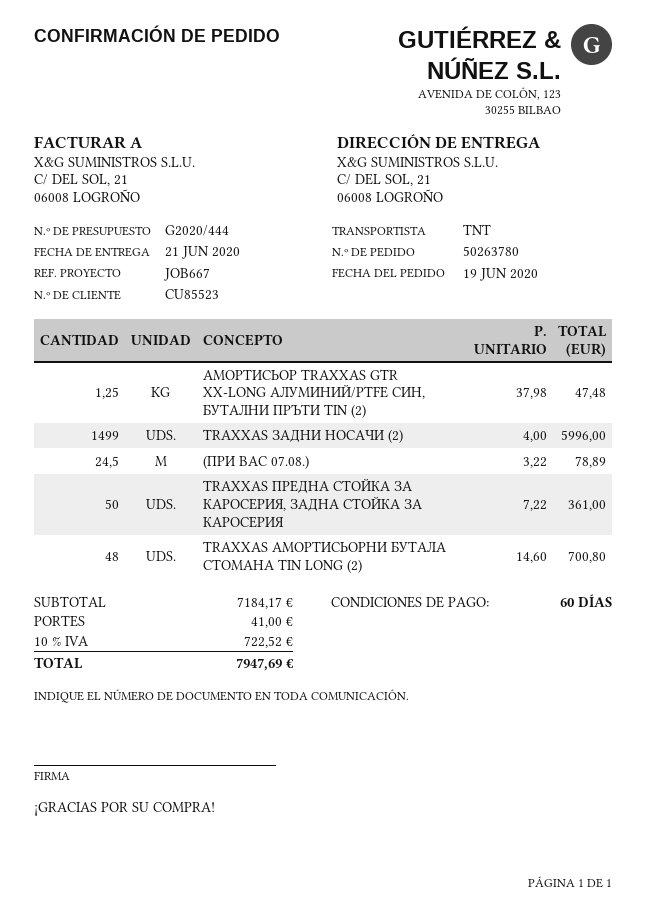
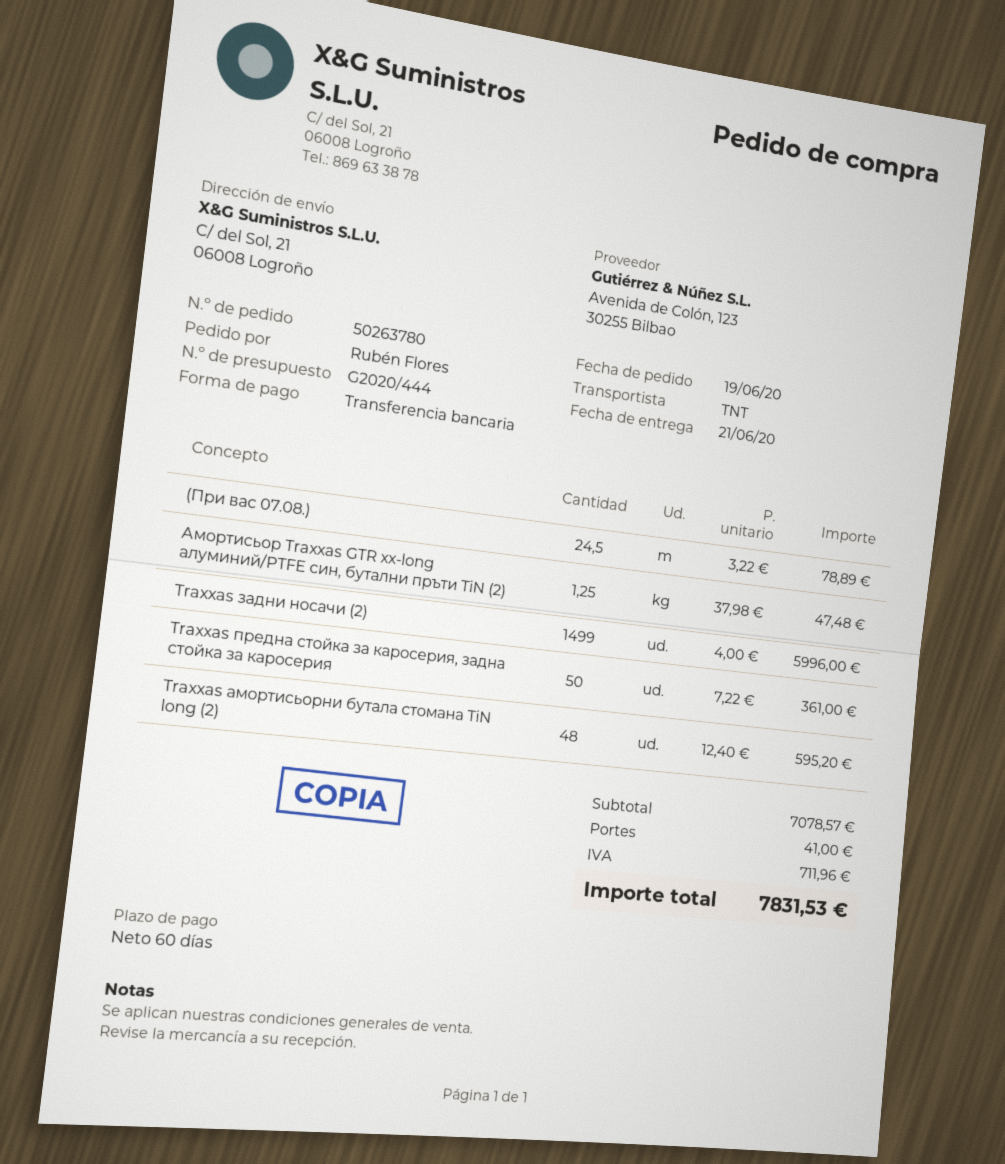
TRAXXAS АМОРТИСЬОРНИ БУТАЛА СТОМАНА TIN LONG (2): 48 x 14.60 = 700.80 -> 48 x 12.40 = 595.20
subtotal: 7184.17 -> 7078.57
tax: 722.52 -> 711.96
total: 7947.69 -> 7831.53

